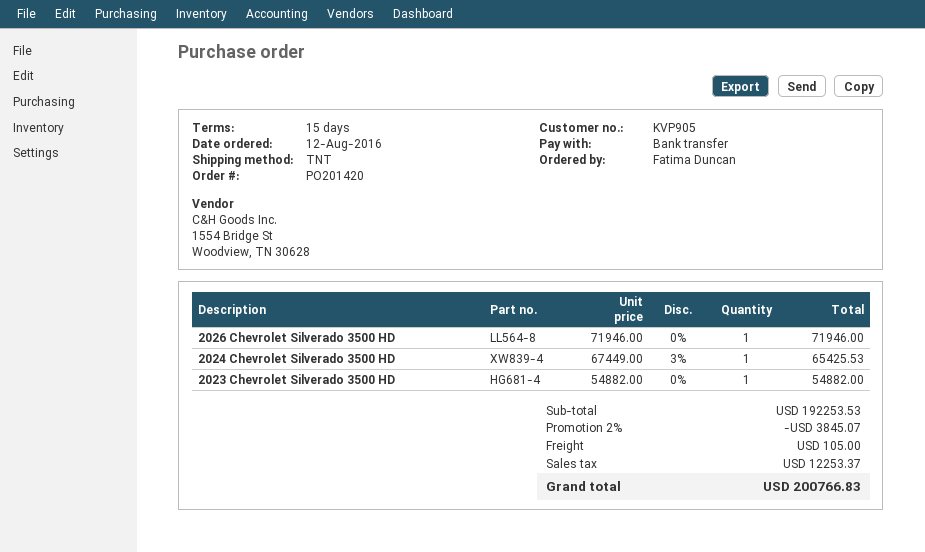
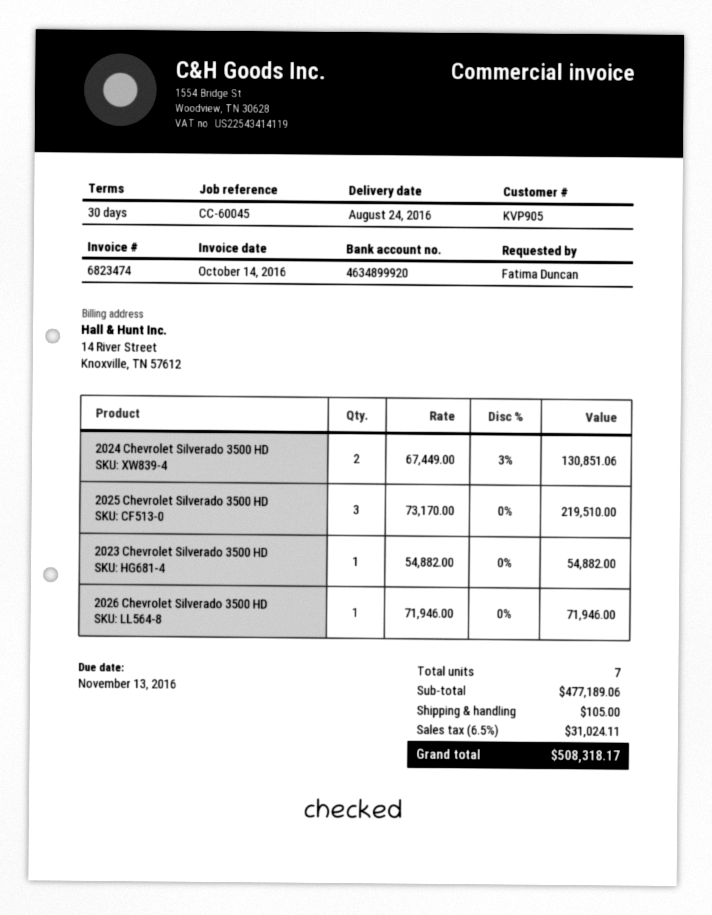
payment terms: 15 days -> 30 days
2024 Chevrolet Silverado 3500 HD: 1 x 67449.00 - 3% = 65425.53 -> 2 x 67449.00 - 3% = 130851.06
2025 Chevrolet Silverado 3500 HD: none -> 3 x 73170.00 = 219510.00
subtotal: 192253.53 -> 477189.06
discount: 2% = 3845.07 -> none
tax: 12253.37 -> 31024.11
total: 200766.83 -> 508318.17

